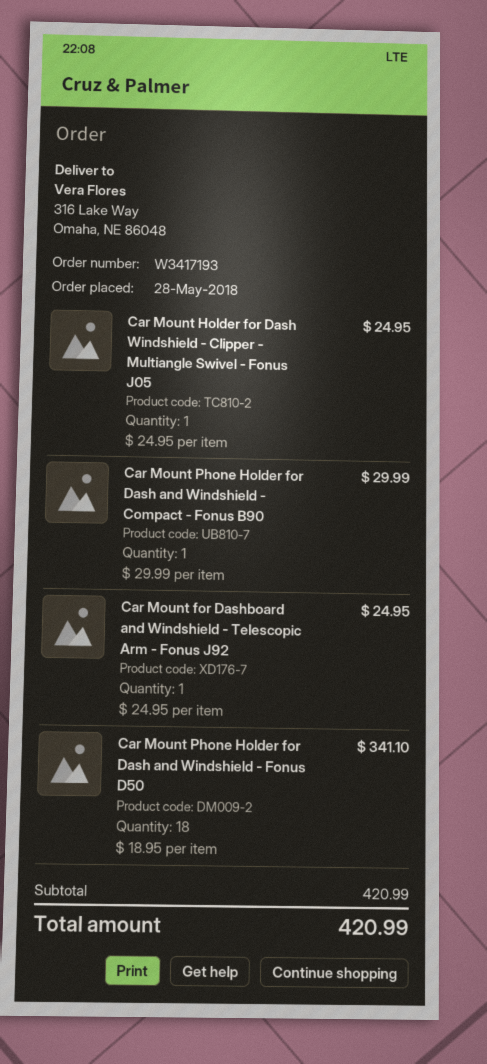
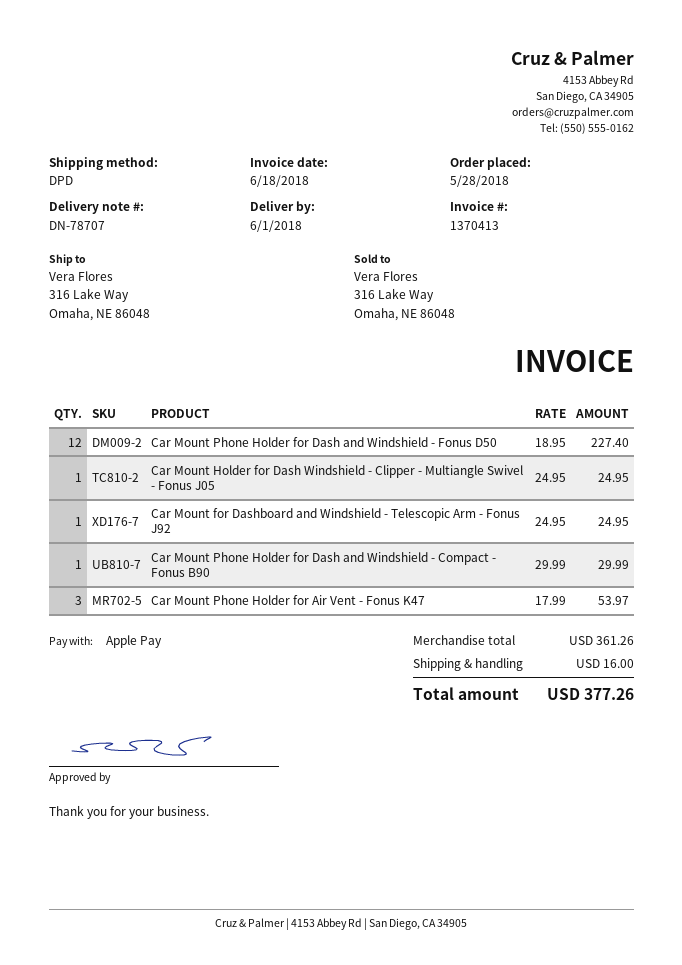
Car Mount Phone Holder for Dash and Windshield - Fonus D50: 18 x 18.95 = 341.10 -> 12 x 18.95 = 227.40
Car Mount Phone Holder for Air Vent - Fonus K47: none -> 3 x 17.99 = 53.97
subtotal: 420.99 -> 361.26
shipping: none -> 16.00
total: 420.99 -> 377.26

